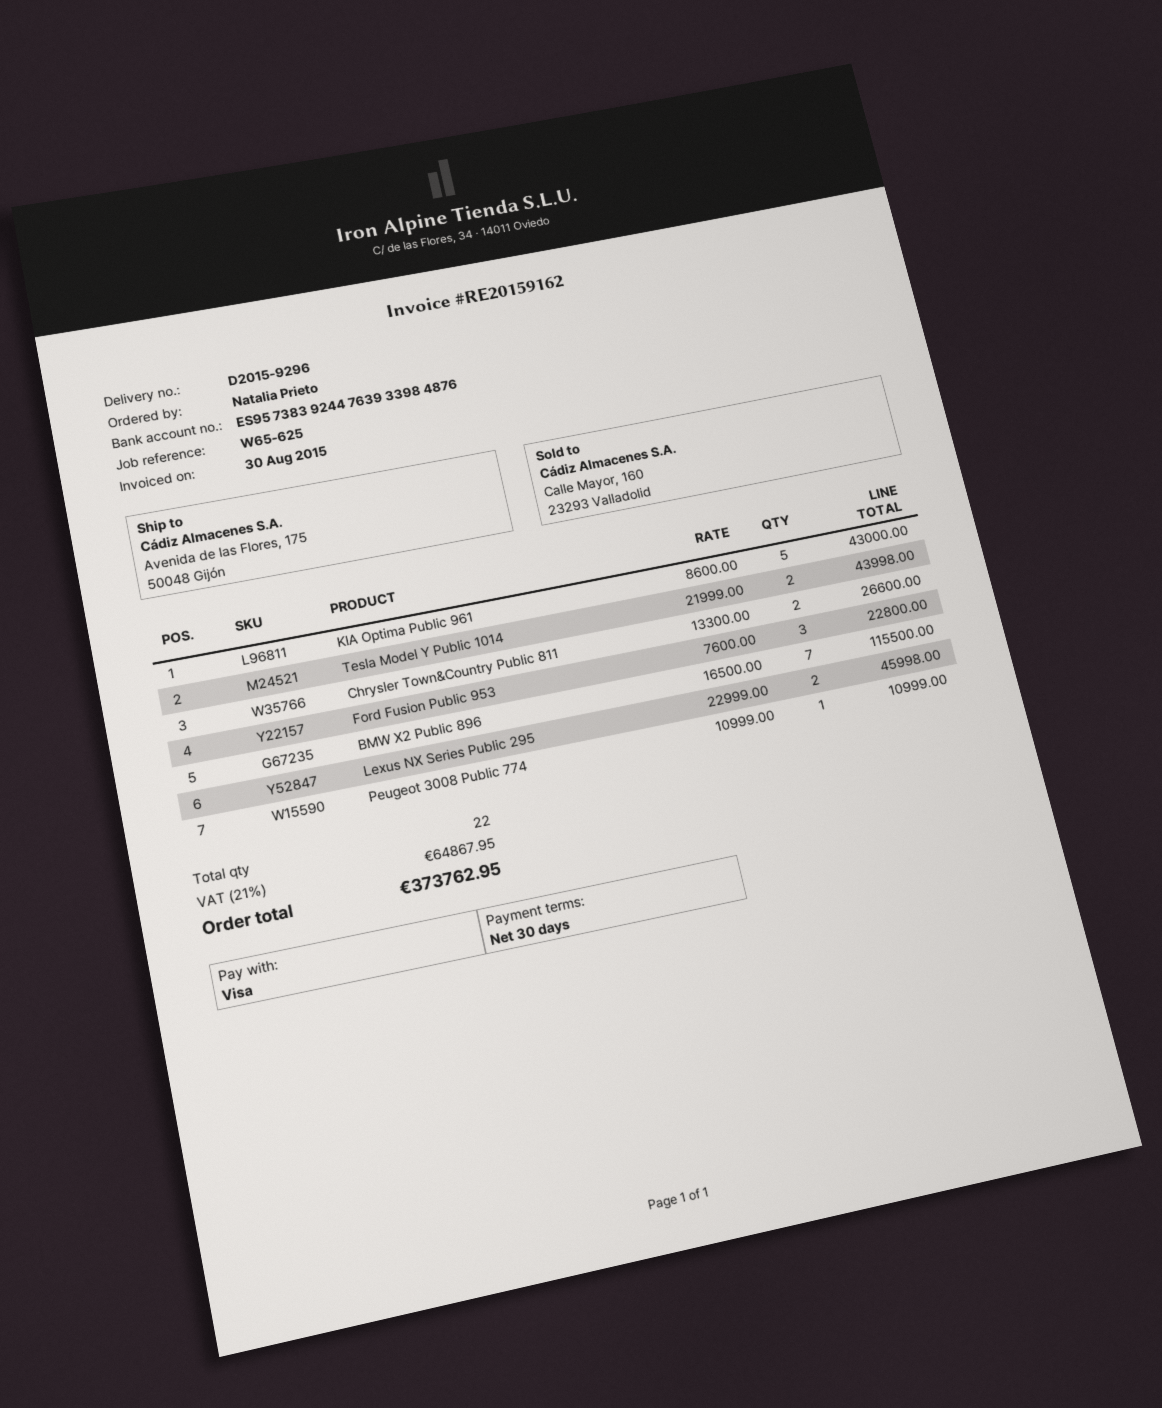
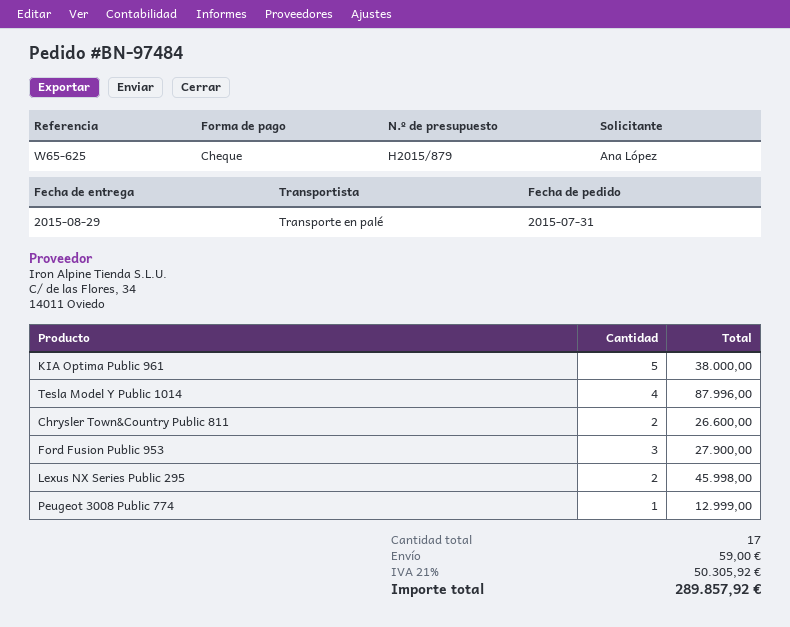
ordered by: Natalia Prieto -> Ana López
payment method: Visa -> cheque
KIA Optima Public 961: 5 for 43000.00 -> 5 for 38000.00
Tesla Model Y Public 1014: 2 for 43998.00 -> 4 for 87996.00
Ford Fusion Public 953: 3 for 22800.00 -> 3 for 27900.00
BMW X2 Public 896: 7 for 115500.00 -> none
Peugeot 3008 Public 774: 1 for 10999.00 -> 1 for 12999.00
total quantity: 22 -> 17
shipping: none -> 59.00
tax: 21% = 64867.95 -> 21% = 50305.92
total: 373762.95 -> 289857.92

